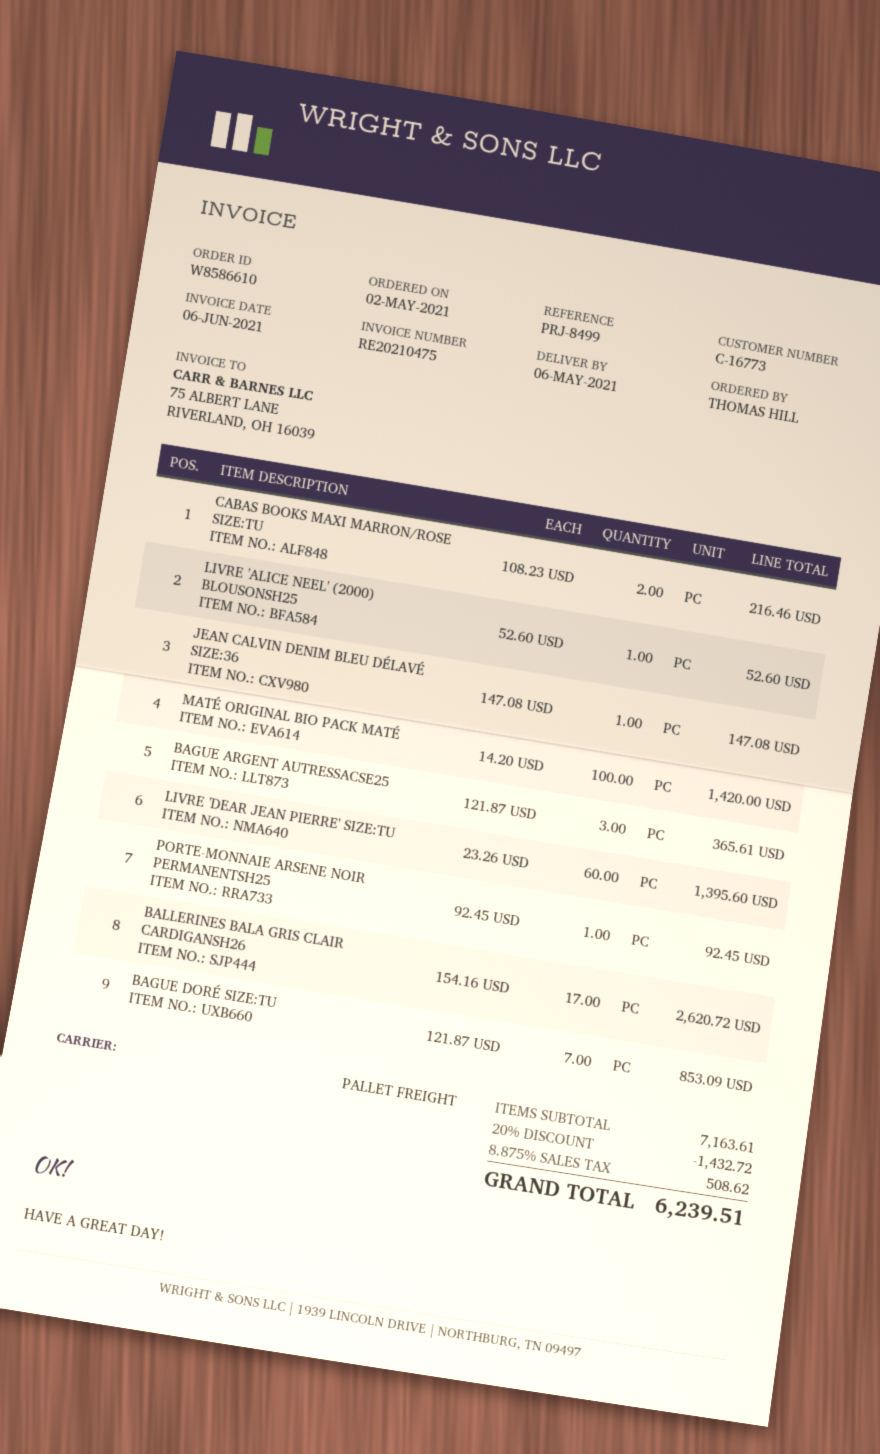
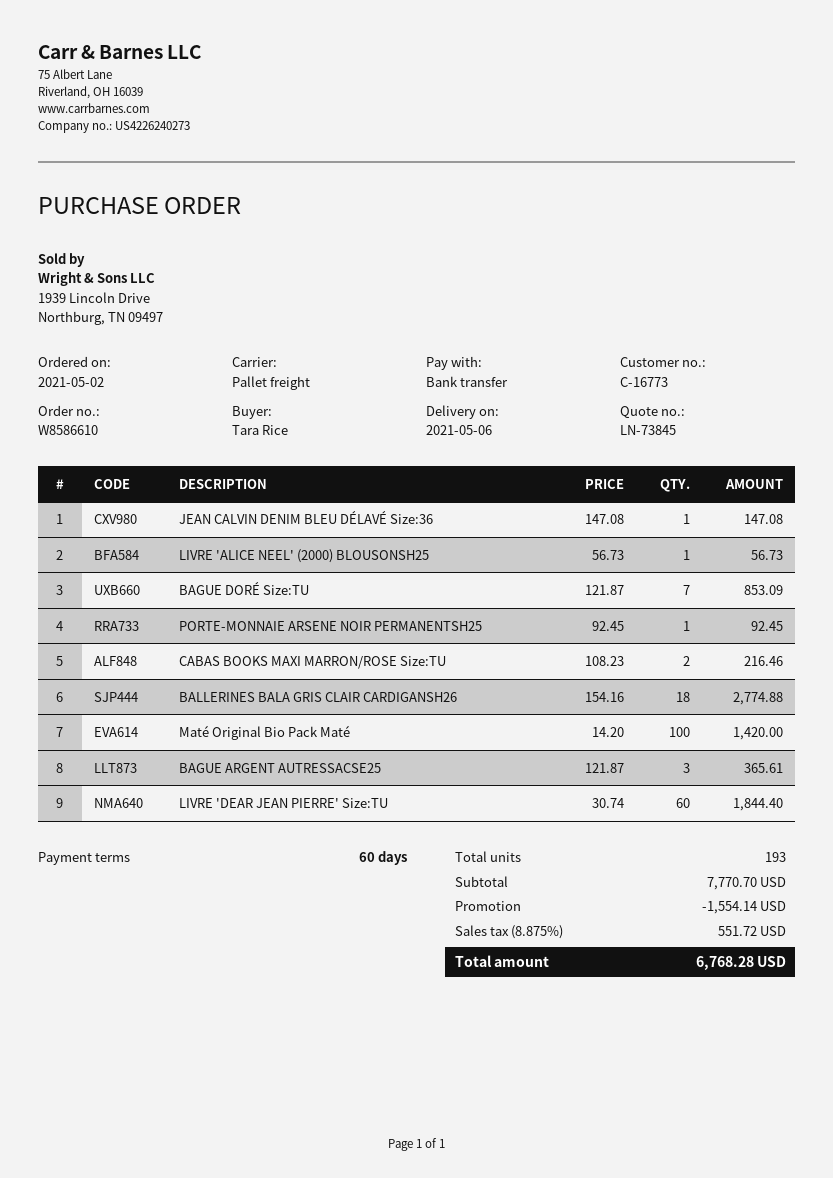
ordered by: THOMAS HILL -> Tara Rice
LIVRE 'ALICE NEEL' (2000) BLOUSONSH25: 1 x 52.60 = 52.60 -> 1 x 56.73 = 56.73
LIVRE 'DEAR JEAN PIERRE' SIZE:TU: 60 x 23.26 = 1395.60 -> 60 x 30.74 = 1844.40
BALLERINES BALA GRIS CLAIR CARDIGANSH26: 17 x 154.16 = 2620.72 -> 18 x 154.16 = 2774.88
subtotal: 7163.61 -> 7770.70
discount: 1432.72 -> 1554.14
tax: 8.875% = 508.62 -> 8.875% = 551.72
total: 6239.51 -> 6768.28

